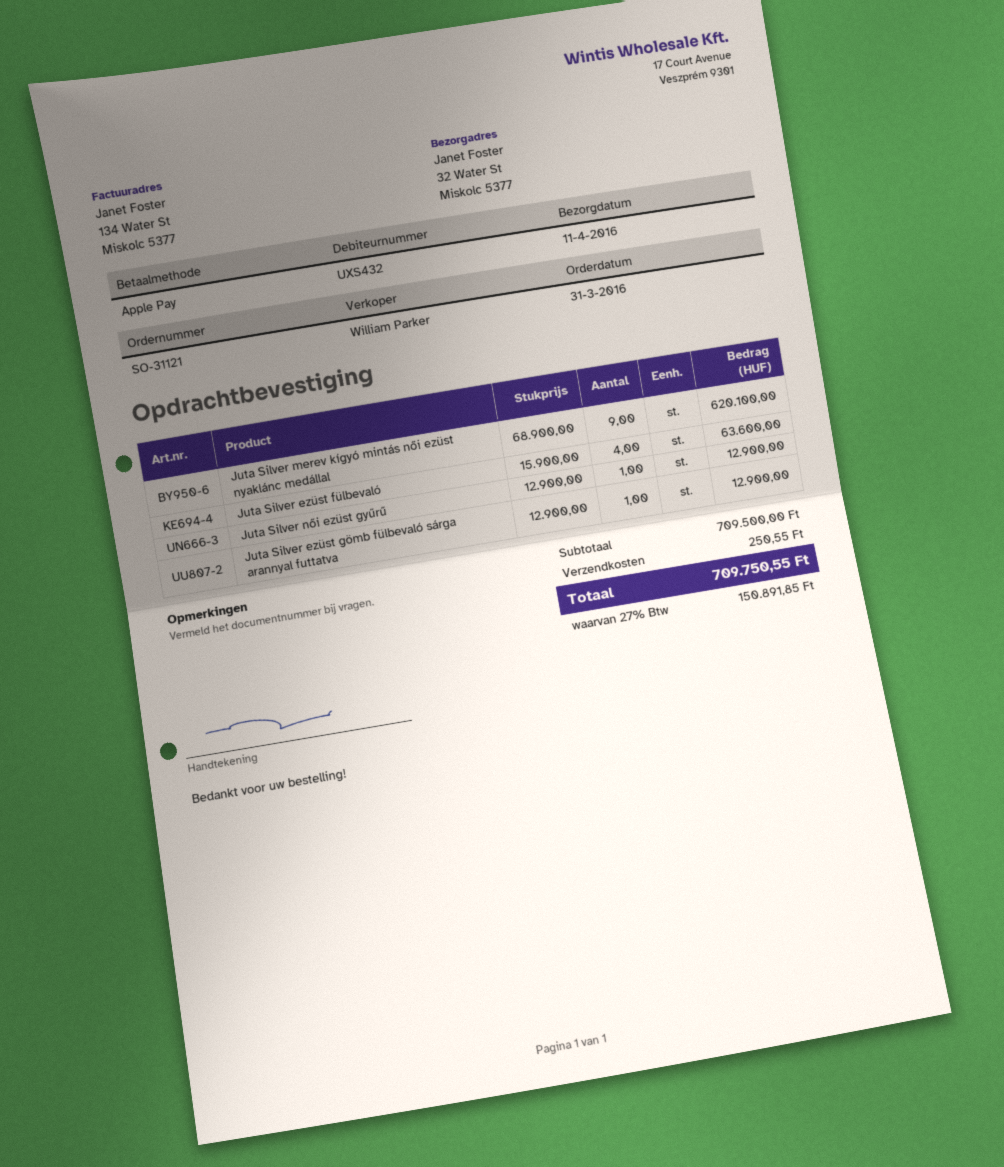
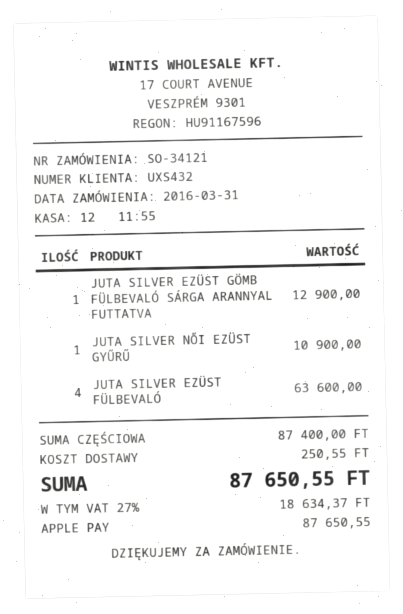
order number: SO-31121 -> SO-34121
Juta Silver merev kígyó mintás női ezüst nyaklánc medállal: 9 for 620100.00 -> none
Juta Silver női ezüst gyűrű: 1 for 12900.00 -> 1 for 10900.00
subtotal: 709500.00 -> 87400.00
tax: 27% = 150891.85 -> 27% = 18634.37
total: 709750.55 -> 87650.55

